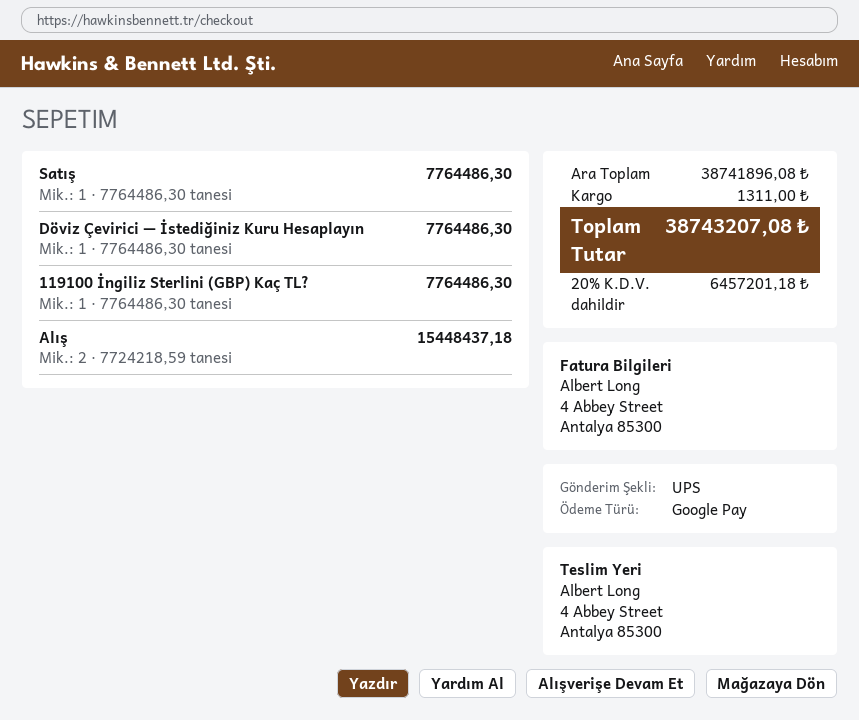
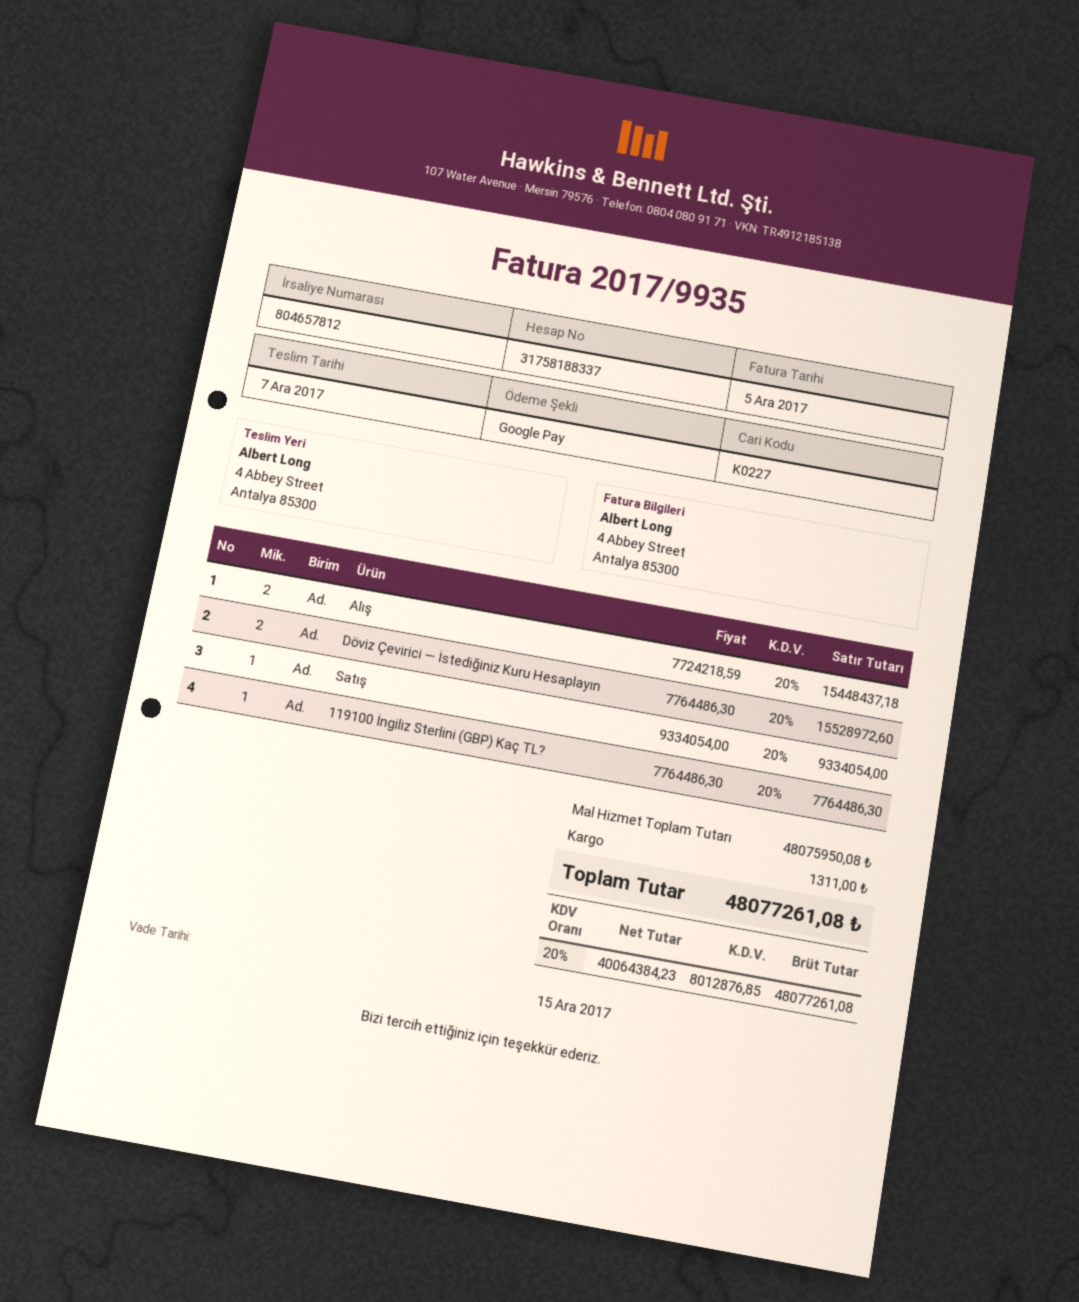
Satış: 1 x 7764486.30 = 7764486.30 -> 1 x 9334054.00 = 9334054.00
Döviz Çevirici — İstediğiniz Kuru Hesaplayın: 1 x 7764486.30 = 7764486.30 -> 2 x 7764486.30 = 15528972.60
subtotal: 38741896.08 -> 48075950.08
tax: 20% = 6457201.18 -> 20% = 8012876.85
total: 38743207.08 -> 48077261.08

